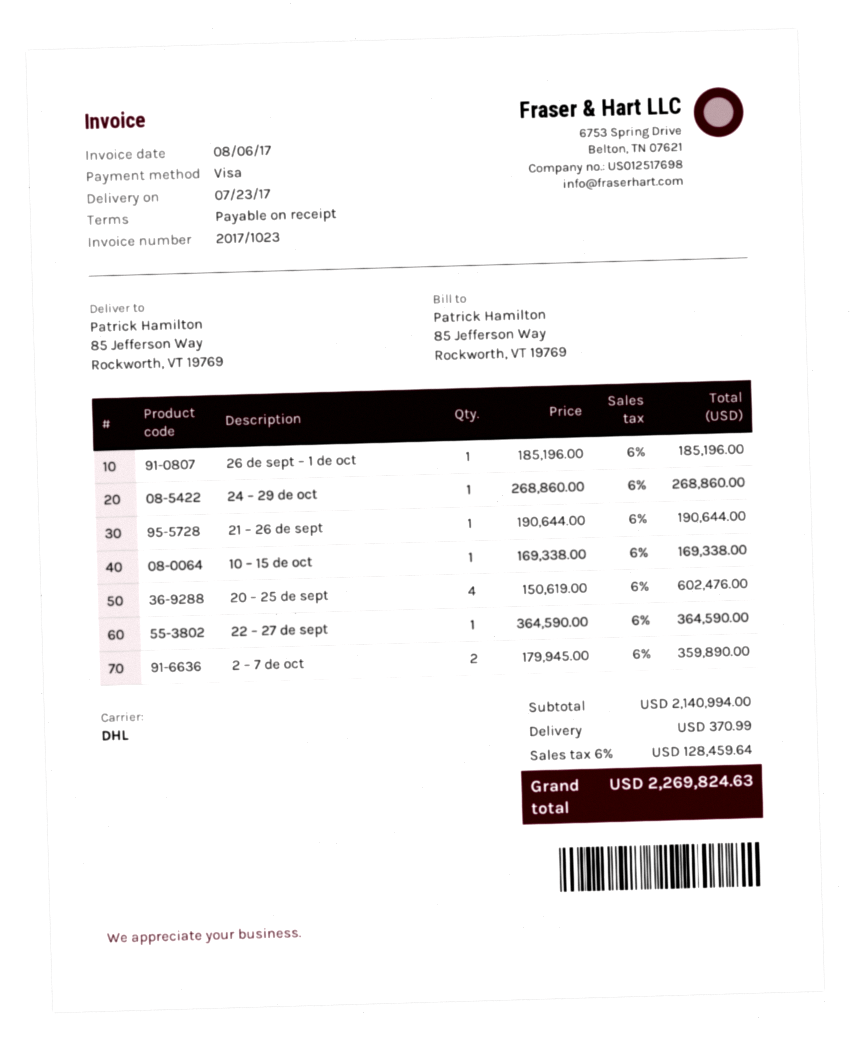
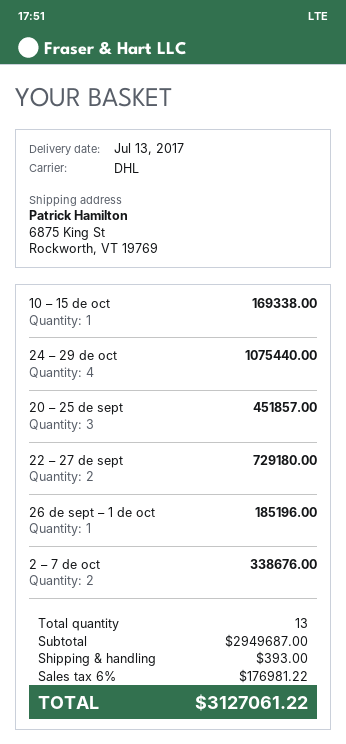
delivery date: 2017-07-23 -> 2017-07-13
ship to: 85 Jefferson Way, Rockworth, VT 19769 -> 6875 King St, Rockworth, VT 19769
24 – 29 de oct: 1 for 268860.00 -> 4 for 1075440.00
21 – 26 de sept: 1 for 190644.00 -> none
20 – 25 de sept: 4 for 602476.00 -> 3 for 451857.00
22 – 27 de sept: 1 for 364590.00 -> 2 for 729180.00
2 – 7 de oct: 2 for 359890.00 -> 2 for 338676.00
subtotal: 2140994.00 -> 2949687.00
shipping: 370.99 -> 393.00
tax: 6% = 128459.64 -> 6% = 176981.22
total: 2269824.63 -> 3127061.22

